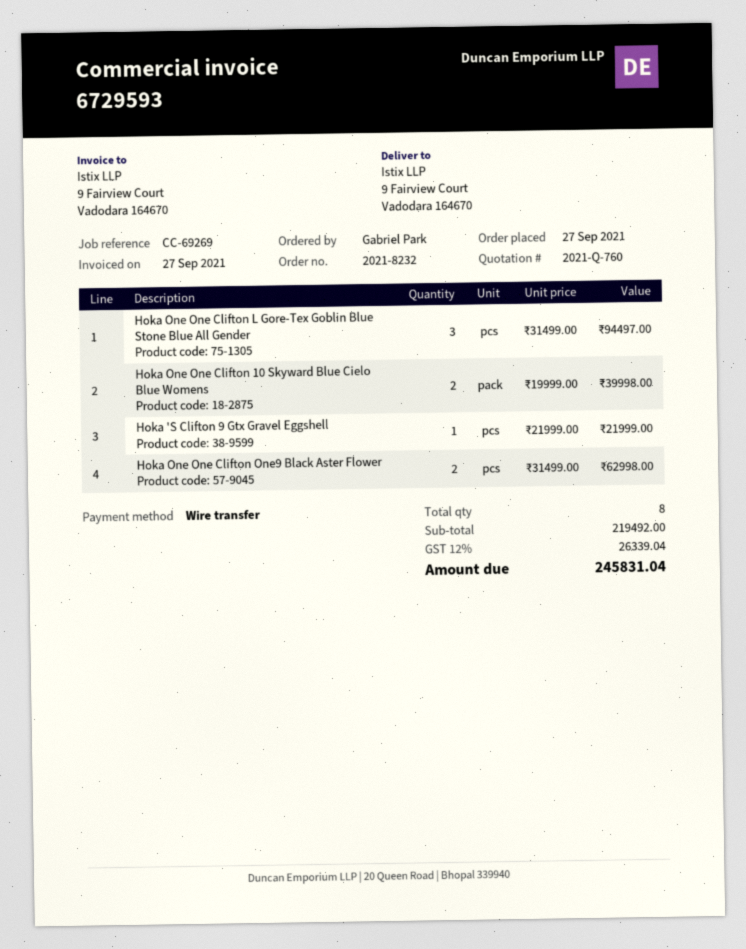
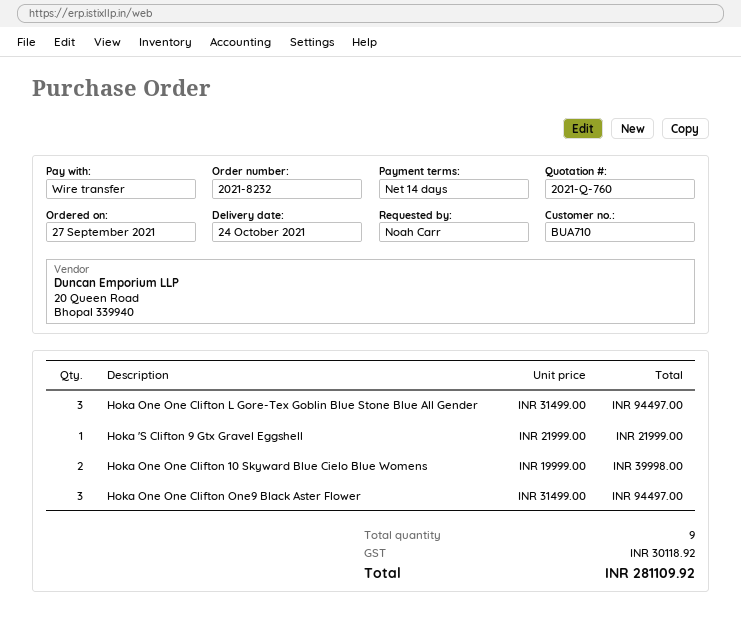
ordered by: Gabriel Park -> Noah Carr
Hoka One One Clifton One9 Black Aster Flower: 2 x 31499.00 = 62998.00 -> 3 x 31499.00 = 94497.00
total quantity: 8 -> 9
tax: 26339.04 -> 30118.92
total: 245831.04 -> 281109.92

